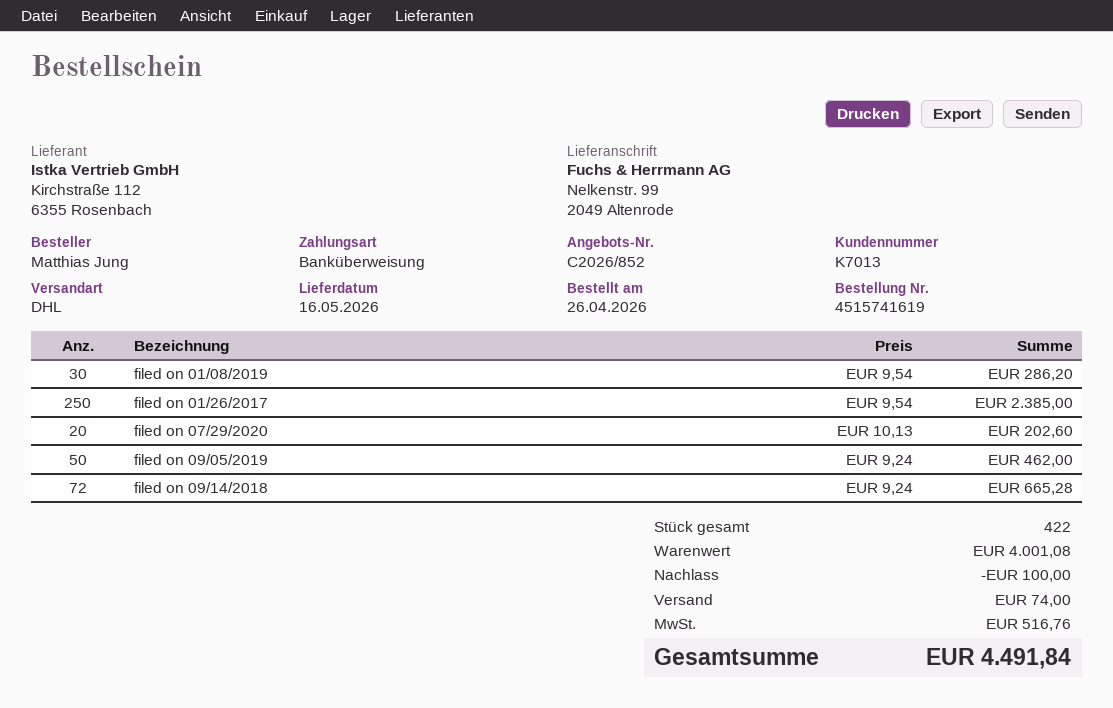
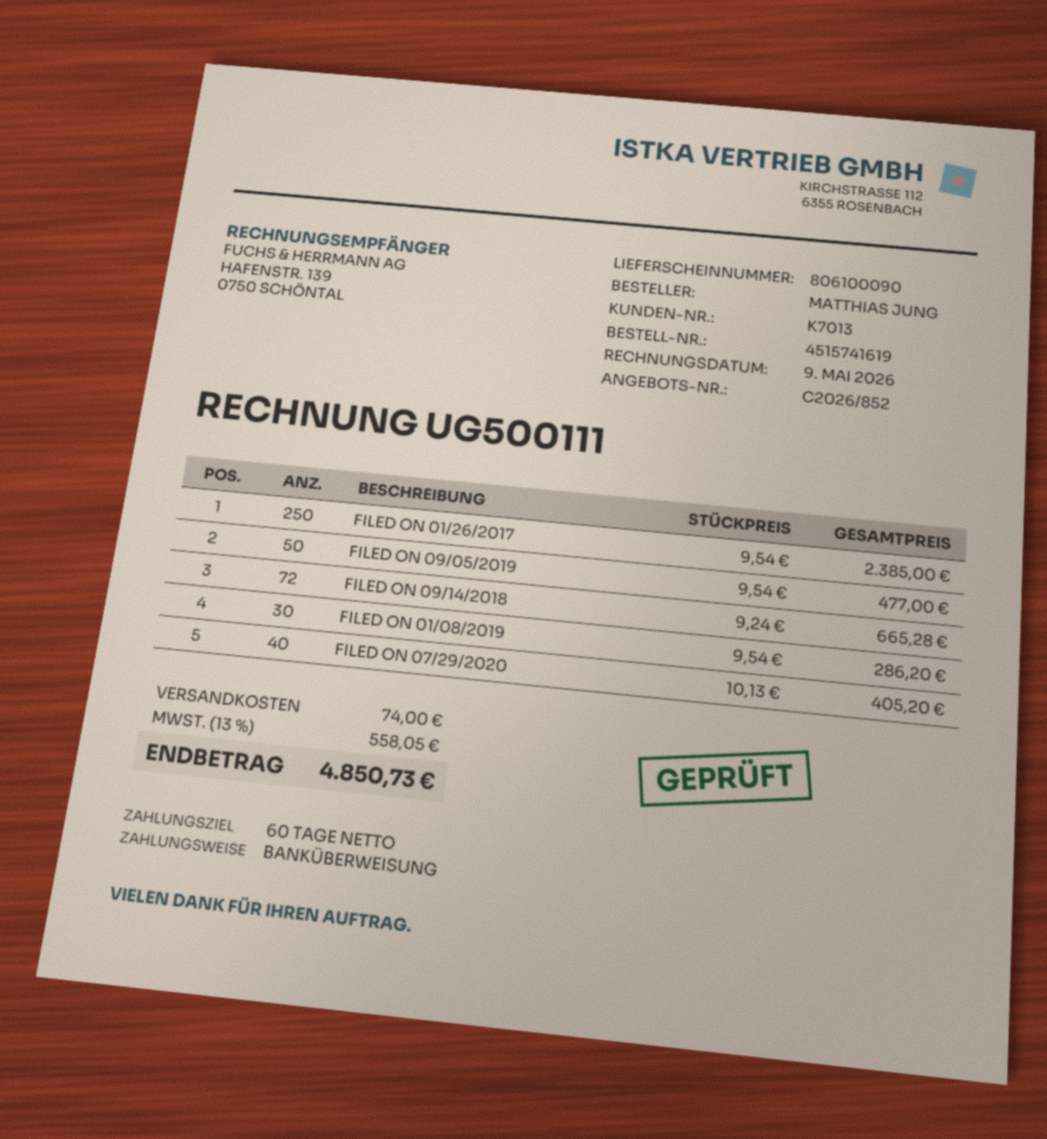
filed on 07/29/2020: 20 x 10.13 = 202.60 -> 40 x 10.13 = 405.20
filed on 09/05/2019: 50 x 9.24 = 462.00 -> 50 x 9.54 = 477.00
discount: 100.00 -> none
tax: 516.76 -> 558.05
total: 4491.84 -> 4850.73

